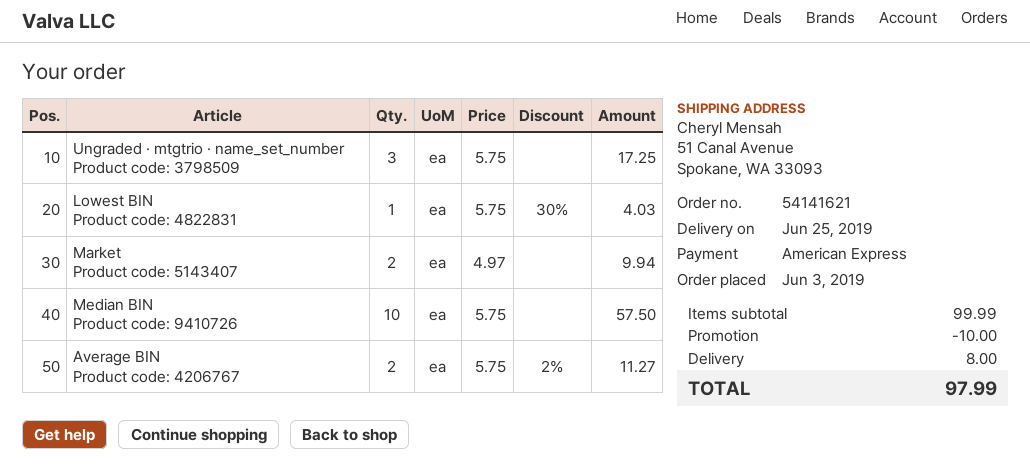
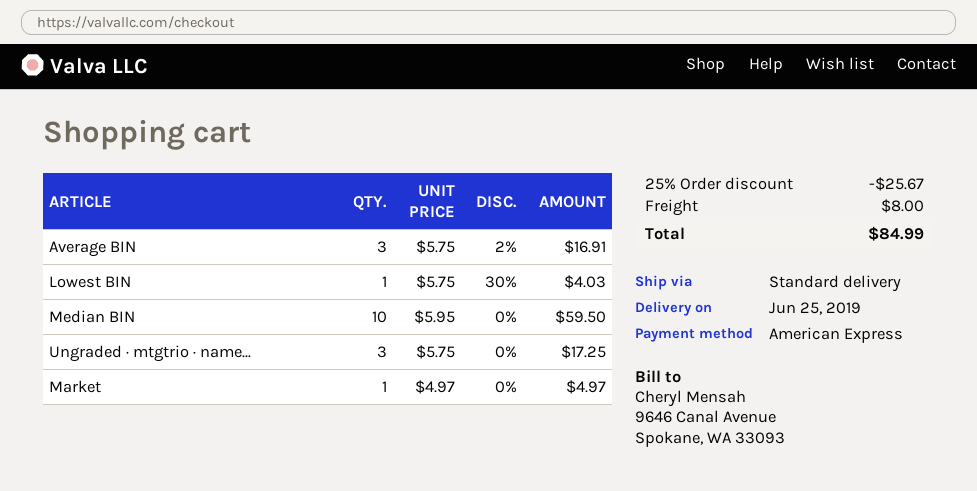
Market: 2 x 4.97 = 9.94 -> 1 x 4.97 = 4.97
Median BIN: 10 x 5.75 = 57.50 -> 10 x 5.95 = 59.50
Average BIN: 2 x 5.75 - 2% = 11.27 -> 3 x 5.75 - 2% = 16.91
discount: 10.00 -> 25.67
total: 97.99 -> 84.99

